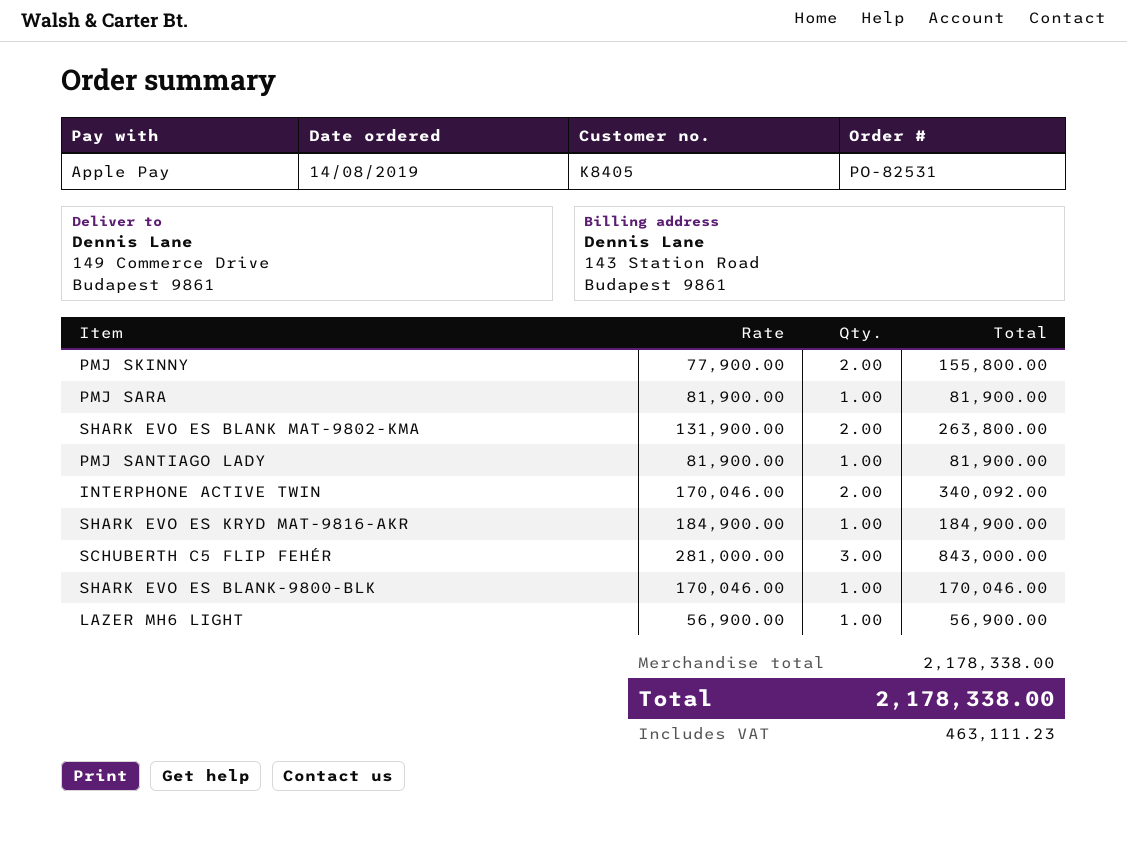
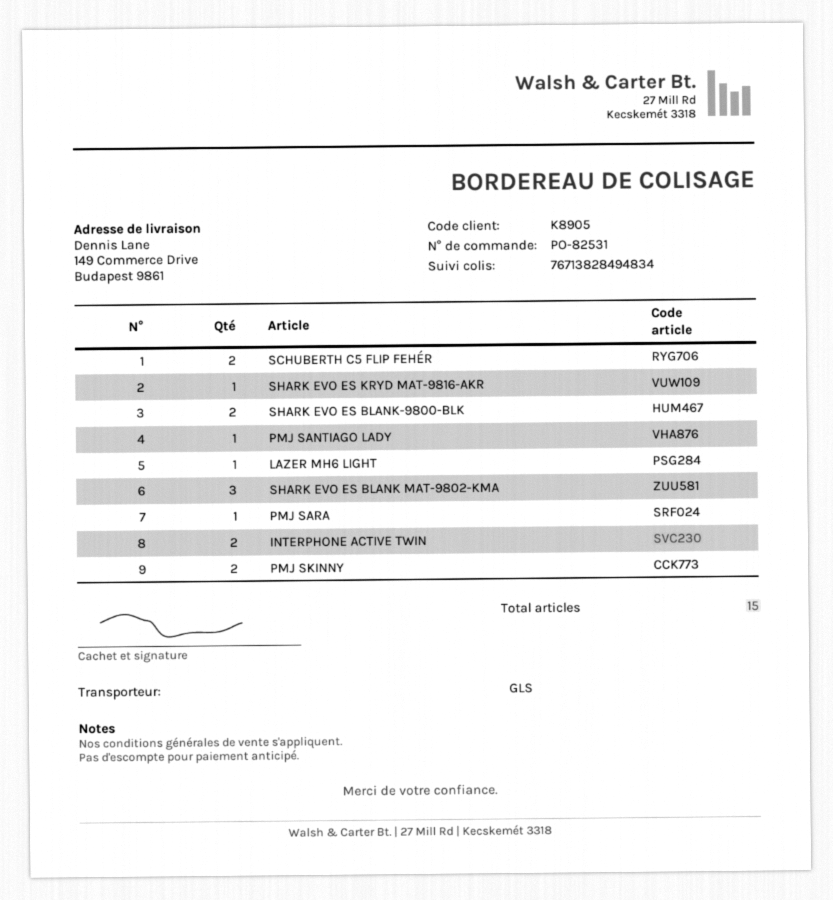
customer number: K8405 -> K8905
SHARK EVO ES BLANK MAT-9802-KMA: 2 -> 3
SCHUBERTH C5 FLIP FEHÉR: 3 -> 2
SHARK EVO ES BLANK-9800-BLK: 1 -> 2

